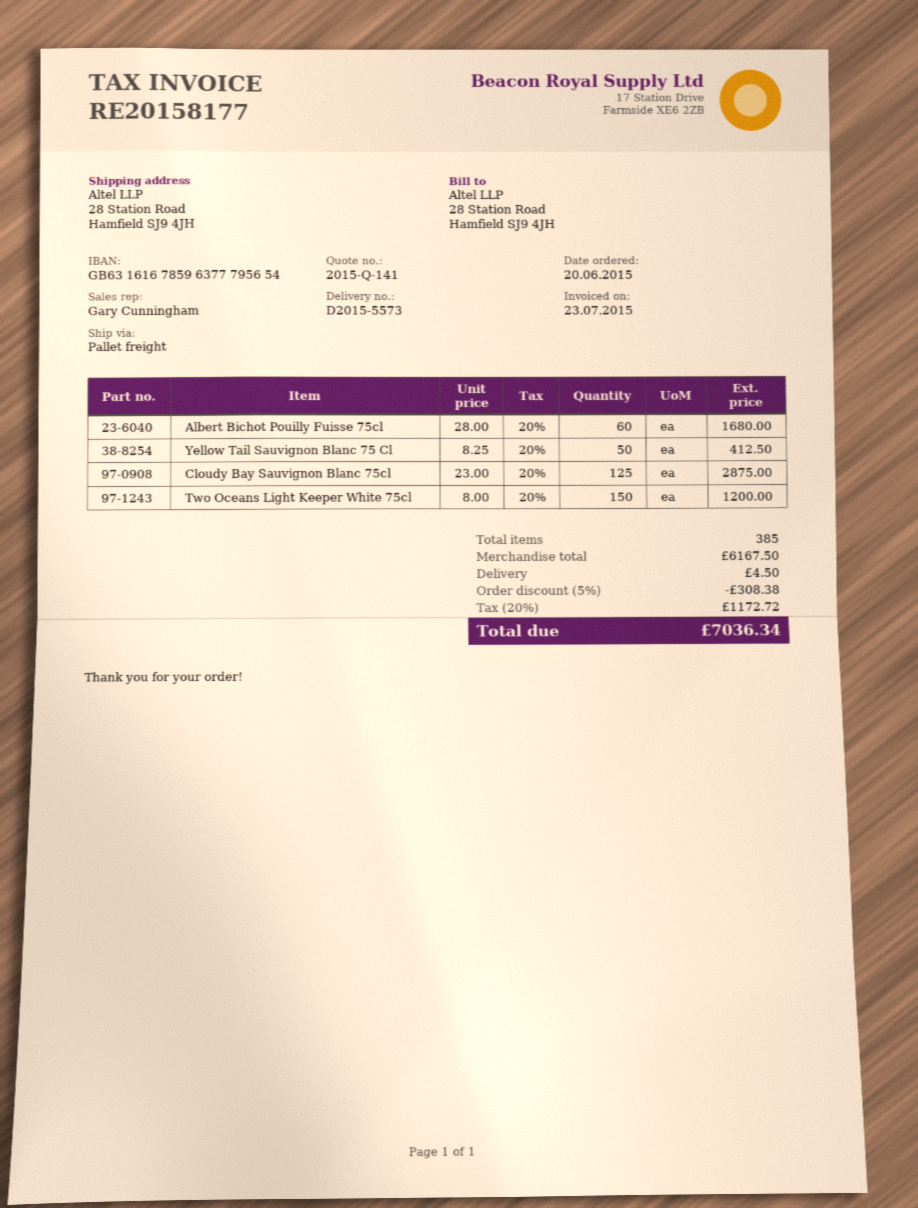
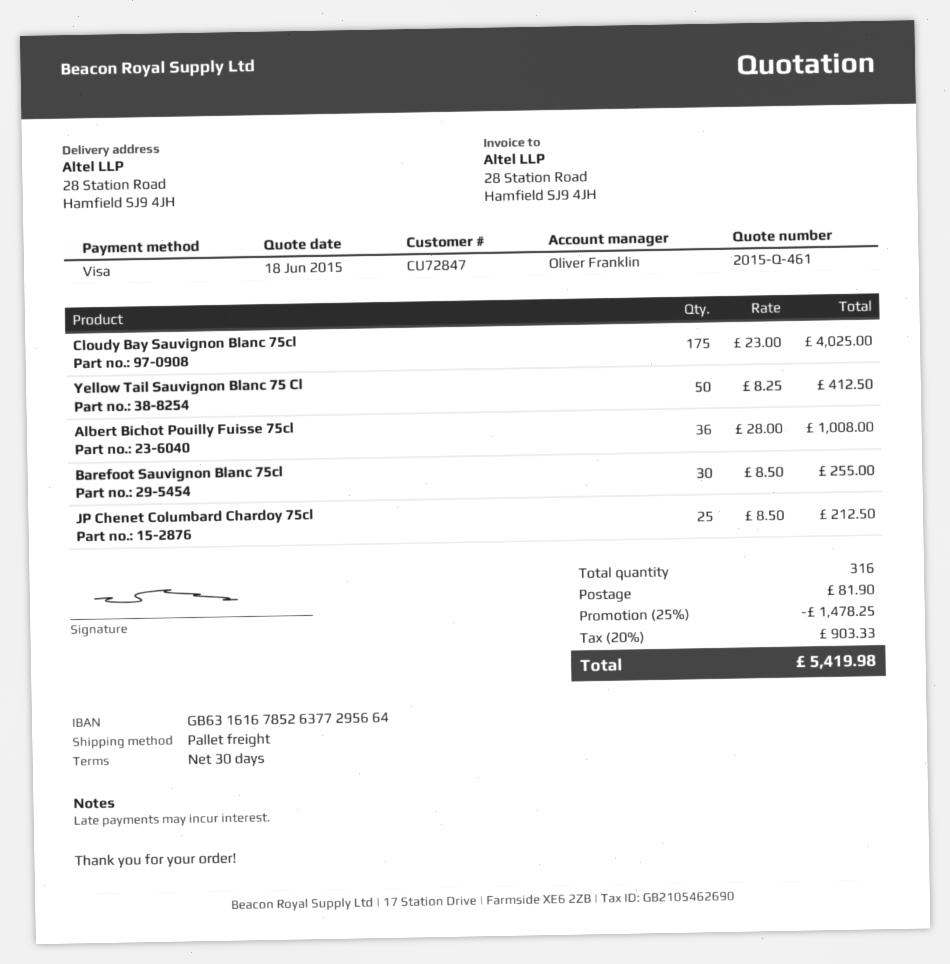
quote number: 2015-Q-141 -> 2015-Q-461
sales rep: Gary Cunningham -> Oliver Franklin
bank account: GB63161678596377795654 -> GB63161678526377295664
Albert Bichot Pouilly Fuisse 75cl: 60 x 28.00 = 1680.00 -> 36 x 28.00 = 1008.00
Cloudy Bay Sauvignon Blanc 75cl: 125 x 23.00 = 2875.00 -> 175 x 23.00 = 4025.00
Two Oceans Light Keeper White 75cl: 150 x 8.00 = 1200.00 -> none
Barefoot Sauvignon Blanc 75cl: none -> 30 x 8.50 = 255.00
JP Chenet Columbard Chardoy 75cl: none -> 25 x 8.50 = 212.50
total quantity: 385 -> 316
discount: 5% = 308.38 -> 25% = 1478.25
shipping: 4.50 -> 81.90
tax: 20% = 1172.72 -> 20% = 903.33
total: 7036.34 -> 5419.98

